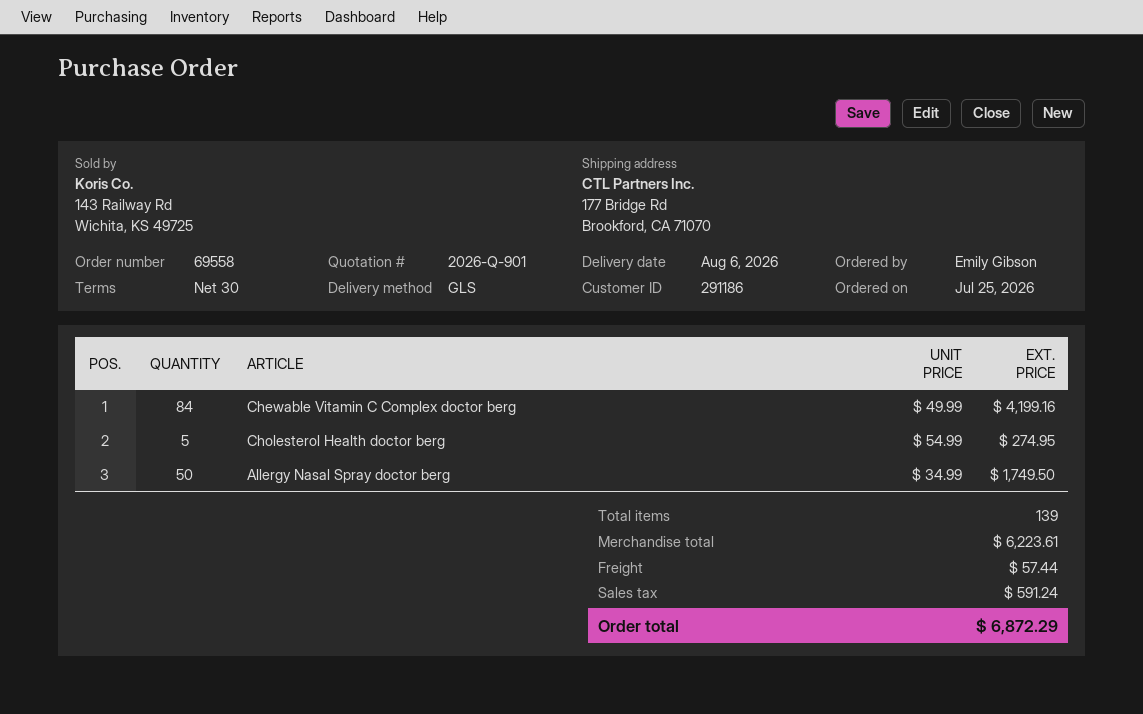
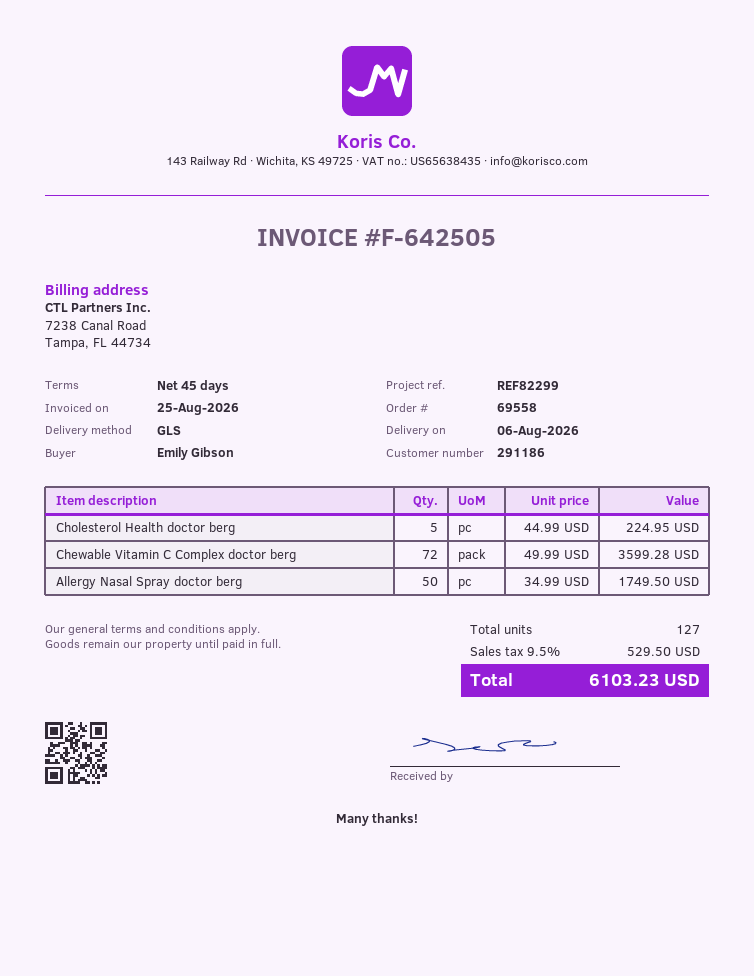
payment terms: 30 days -> 45 days
Chewable Vitamin C Complex doctor berg: 84 x 49.99 = 4199.16 -> 72 x 49.99 = 3599.28
Cholesterol Health doctor berg: 5 x 54.99 = 274.95 -> 5 x 44.99 = 224.95
total quantity: 139 -> 127
shipping: 57.44 -> none
tax: 591.24 -> 529.50
total: 6872.29 -> 6103.23

